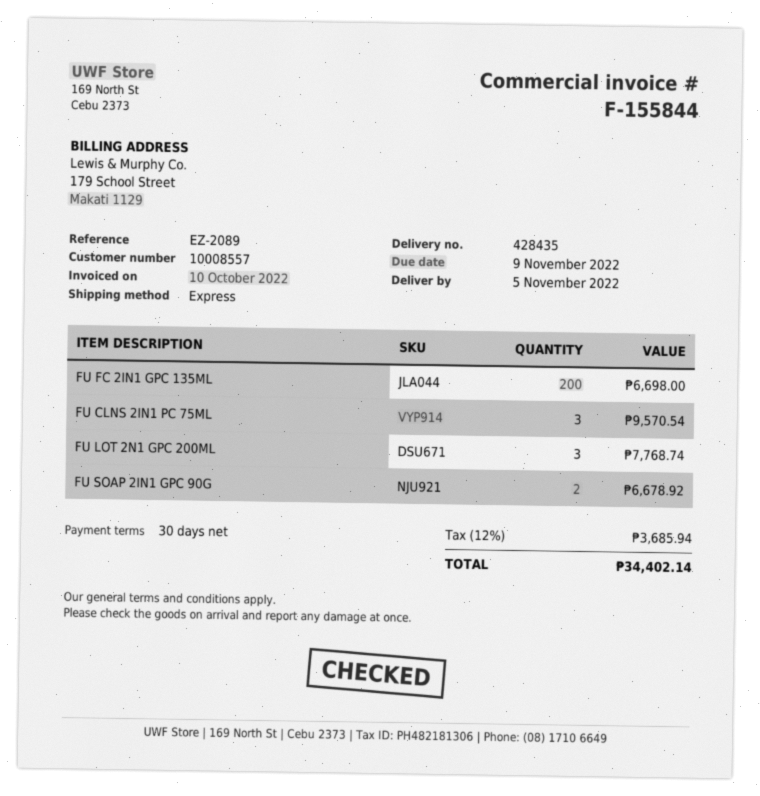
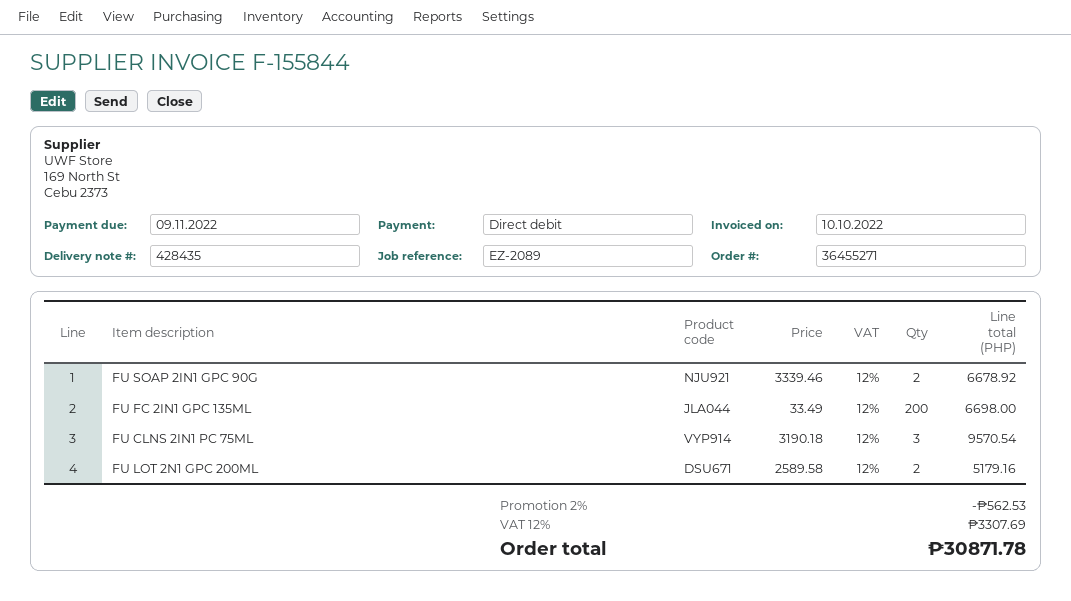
FU LOT 2N1 GPC 200ML: 3 for 7768.74 -> 2 for 5179.16
discount: none -> 2% = 562.53
tax: 12% = 3685.94 -> 12% = 3307.69
total: 34402.14 -> 30871.78

